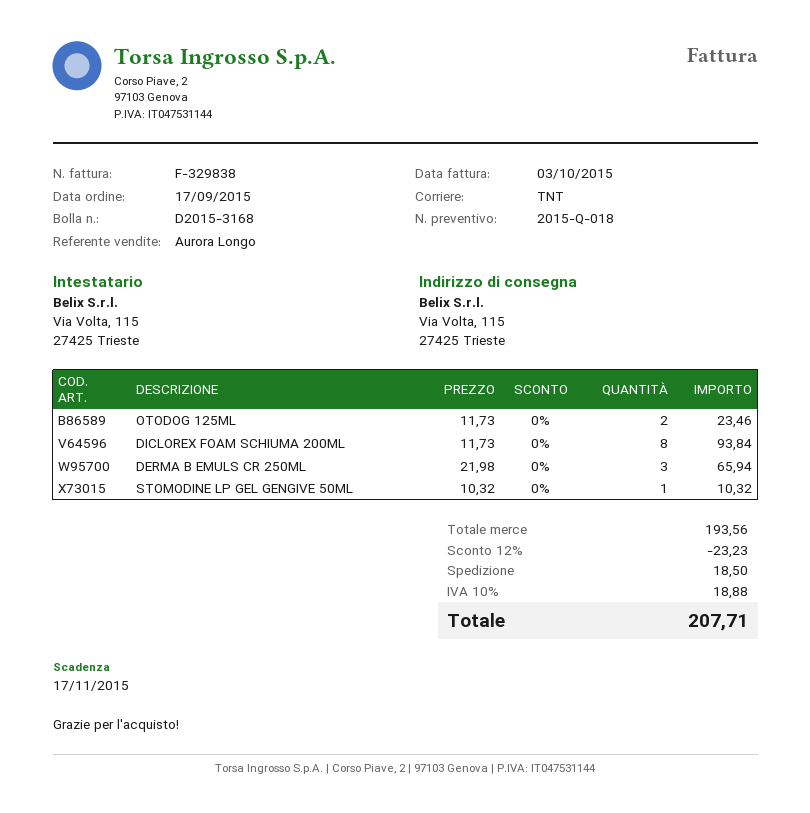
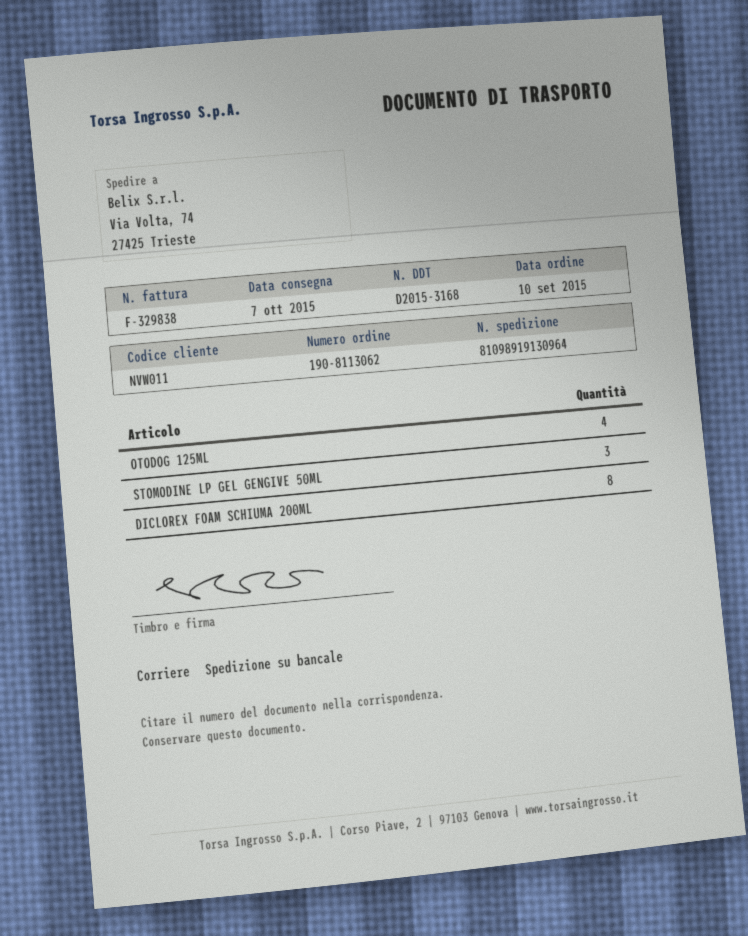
order date: 2015-09-17 -> 2015-09-10
shipping method: TNT -> pallet freight
ship to: Via Volta, 115, 27425 Trieste -> Via Volta, 74, 27425 Trieste
OTODOG 125ML: 2 -> 4
DERMA B EMULS CR 250ML: 3 -> none
STOMODINE LP GEL GENGIVE 50ML: 1 -> 3

